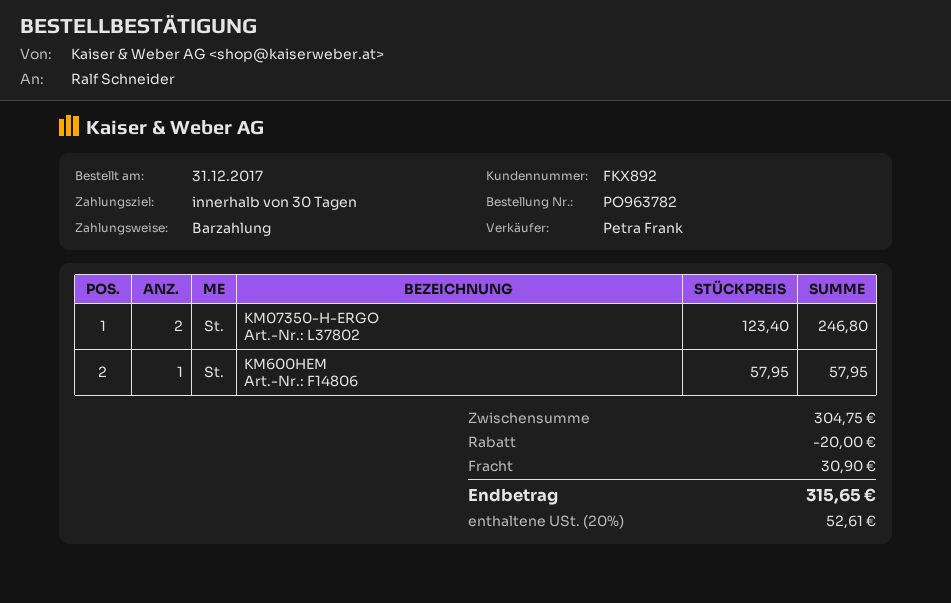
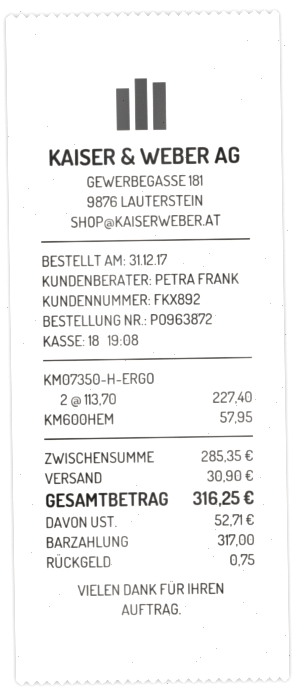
order number: PO963782 -> PO963872
KM07350-H-ERGO: 2 x 123.40 = 246.80 -> 2 x 113.70 = 227.40
subtotal: 304.75 -> 285.35
discount: 20.00 -> none
tax: 52.61 -> 52.71
total: 315.65 -> 316.25

